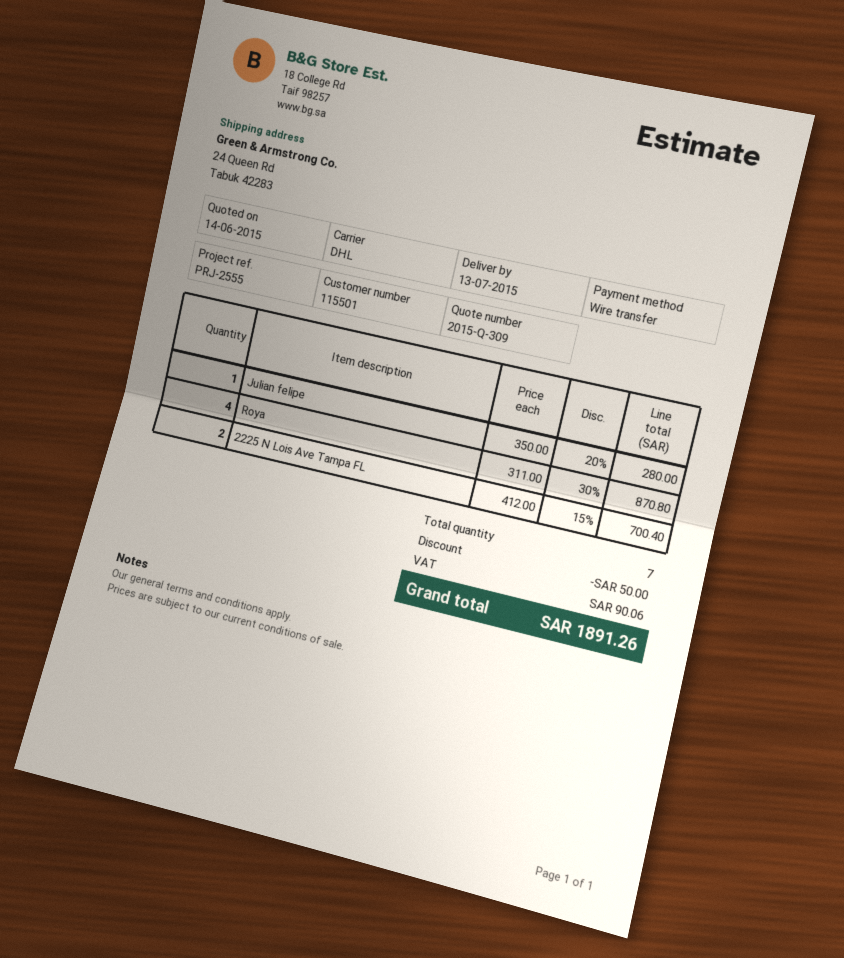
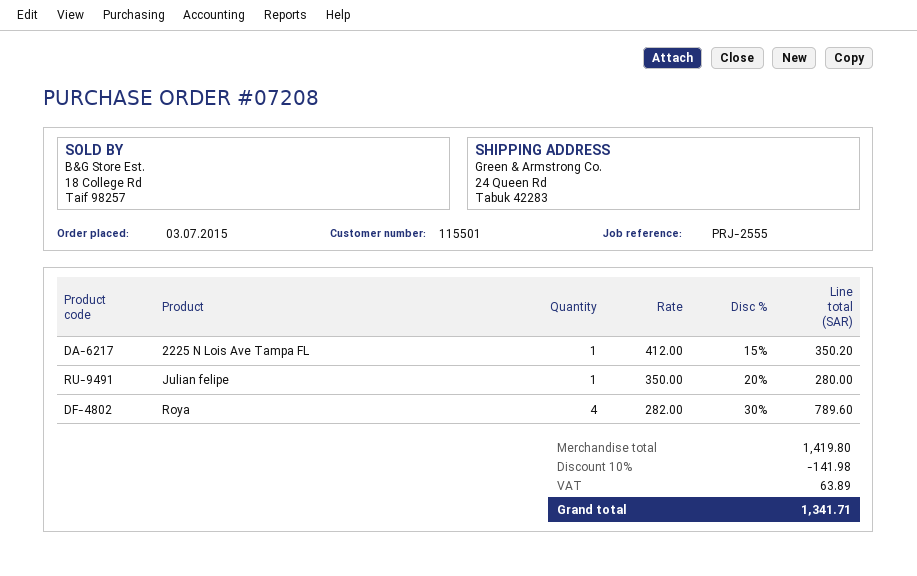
Roya: 4 x 311.00 - 30% = 870.80 -> 4 x 282.00 - 30% = 789.60
2225 N Lois Ave Tampa FL: 2 x 412.00 - 15% = 700.40 -> 1 x 412.00 - 15% = 350.20
discount: 50.00 -> 141.98
tax: 90.06 -> 63.89
total: 1891.26 -> 1341.71

